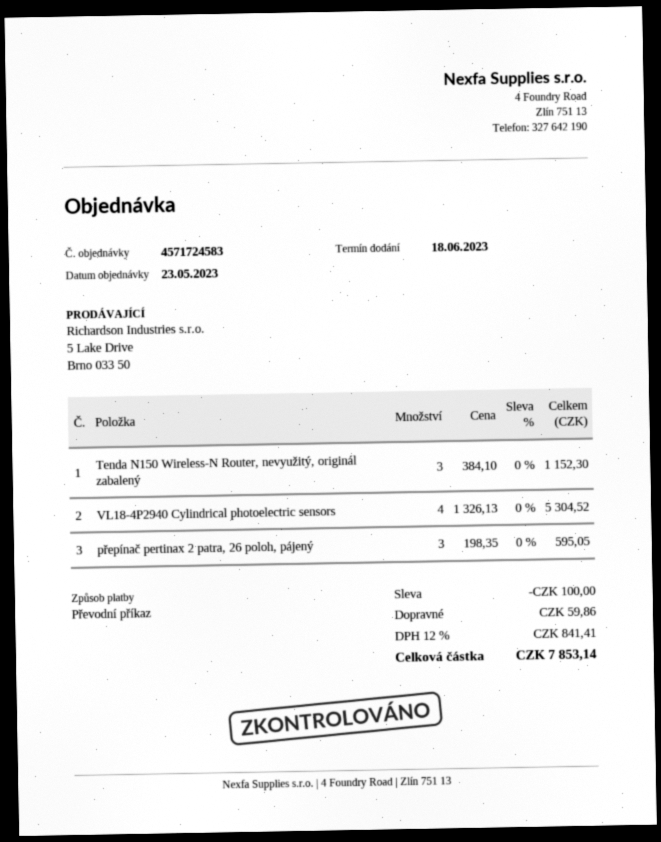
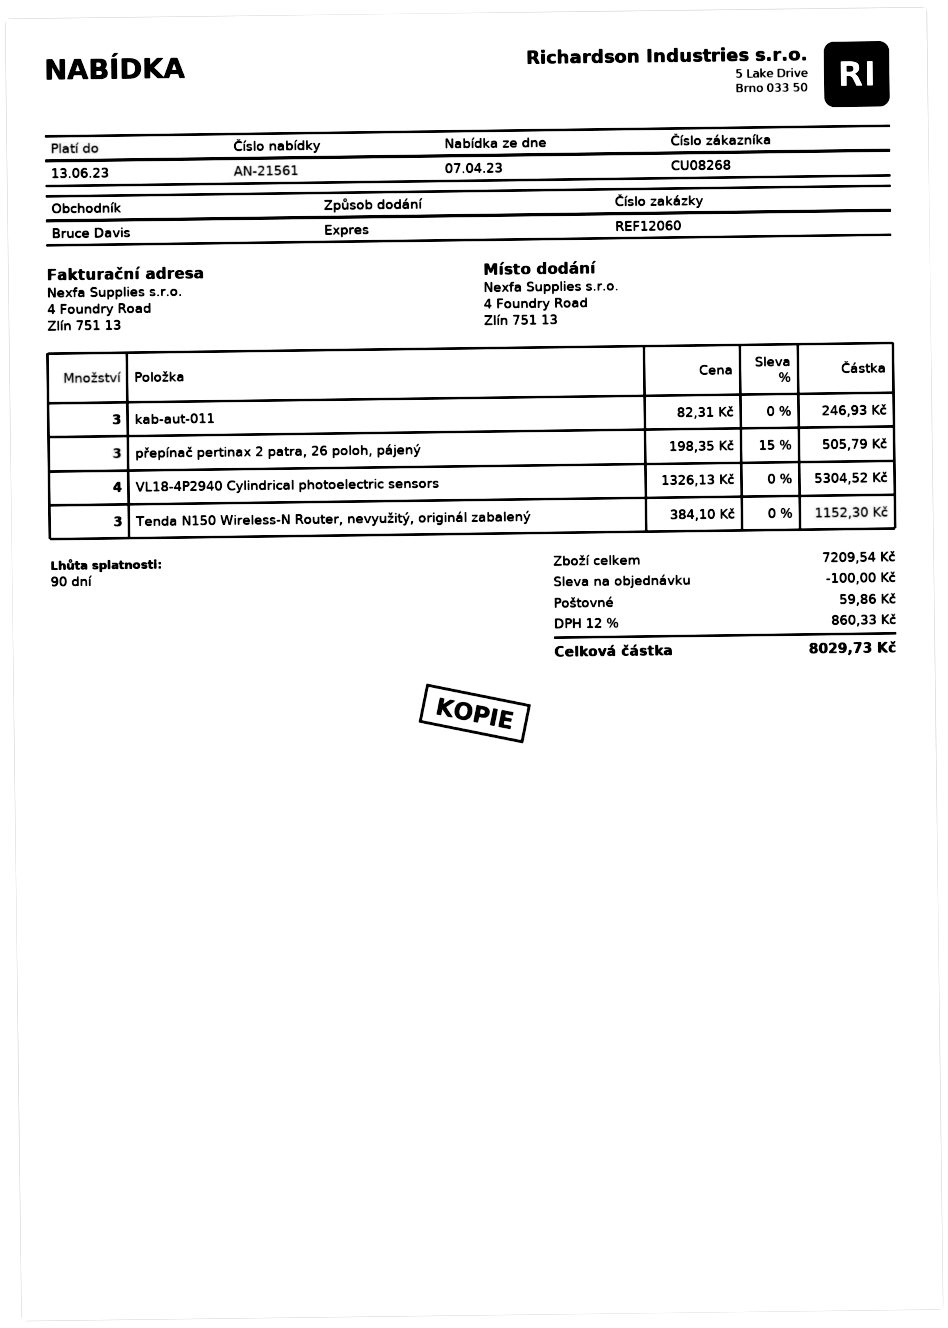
přepínač pertinax 2 patra, 26 poloh, pájený: 3 x 198.35 = 595.05 -> 3 x 198.35 - 15% = 505.79
kab-aut-011: none -> 3 x 82.31 = 246.93
tax: 12% = 841.41 -> 12% = 860.33
total: 7853.14 -> 8029.73

